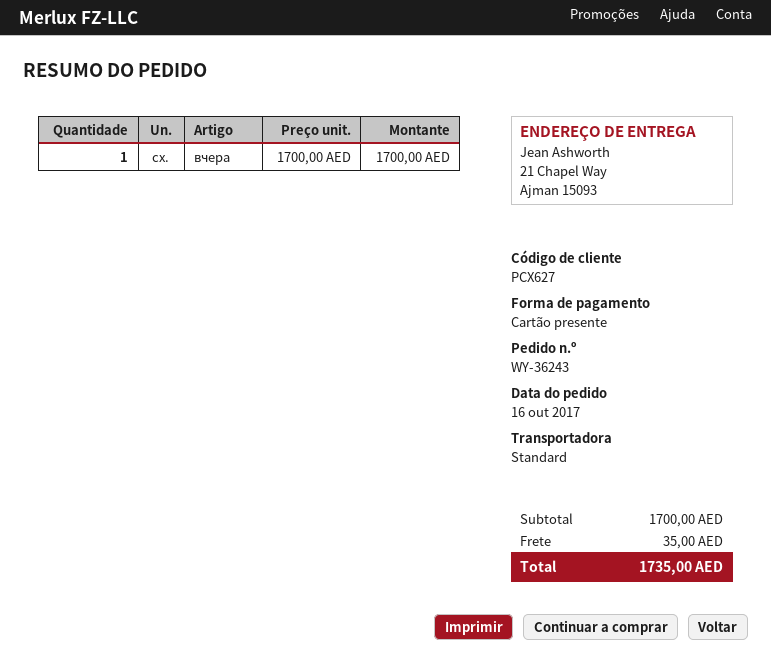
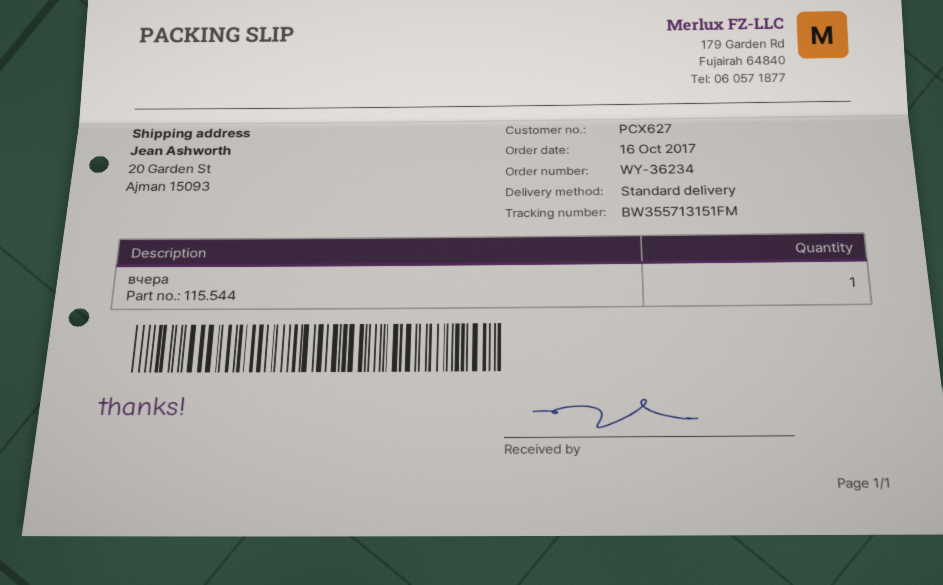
order number: WY-36243 -> WY-36234
ship to: 21 Chapel Way, Ajman 15093 -> 20 Garden St, Ajman 15093

